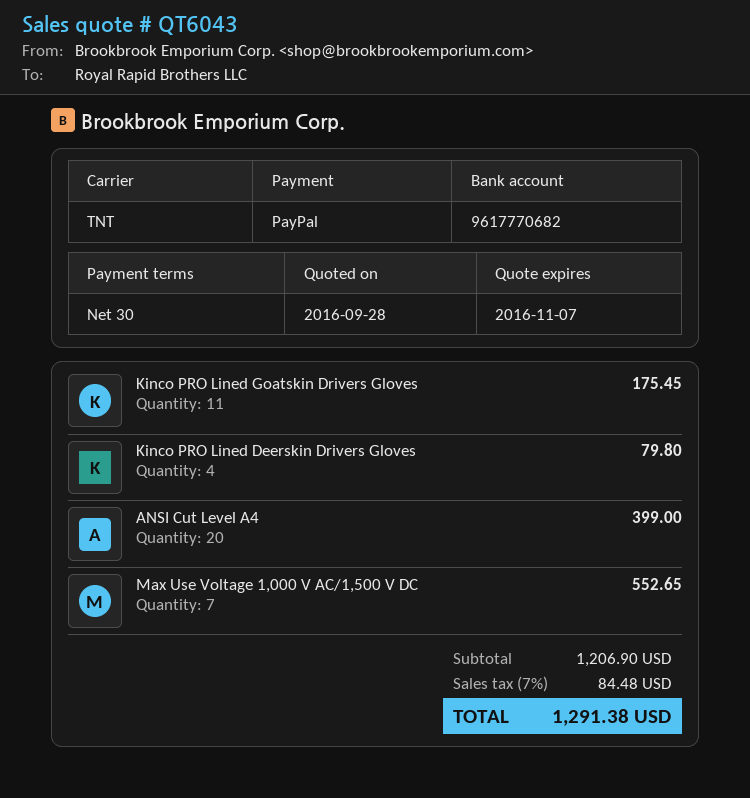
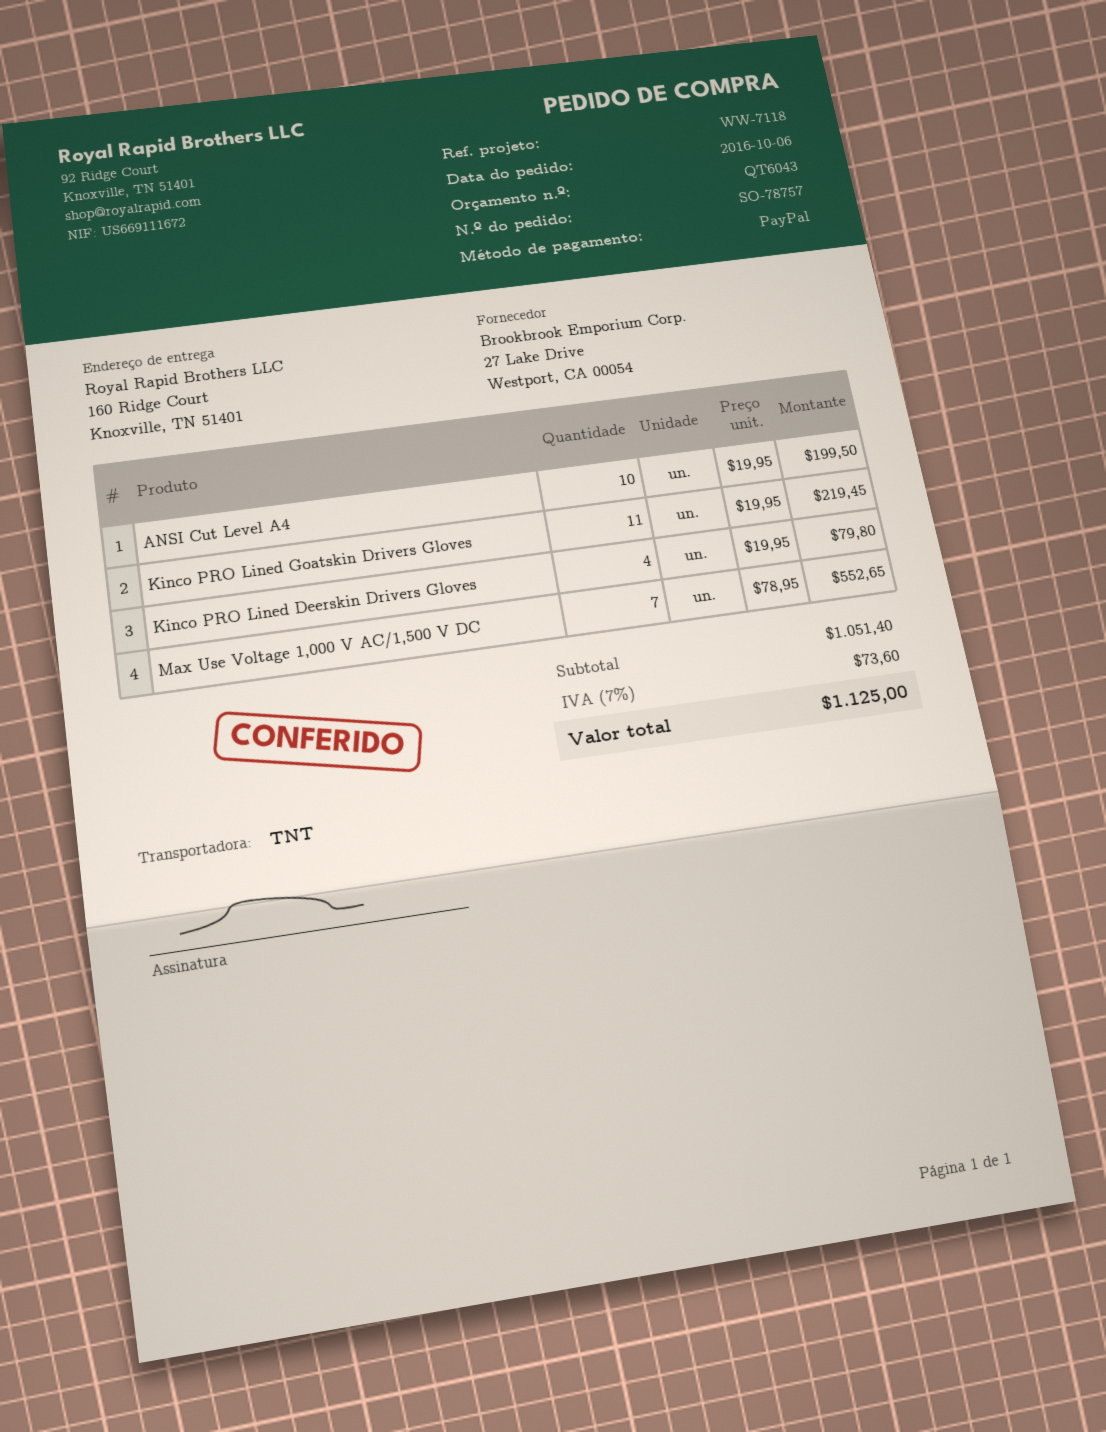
Kinco PRO Lined Goatskin Drivers Gloves: 11 for 175.45 -> 11 for 219.45
ANSI Cut Level A4: 20 for 399.00 -> 10 for 199.50
subtotal: 1206.90 -> 1051.40
tax: 7% = 84.48 -> 7% = 73.60
total: 1291.38 -> 1125.00

